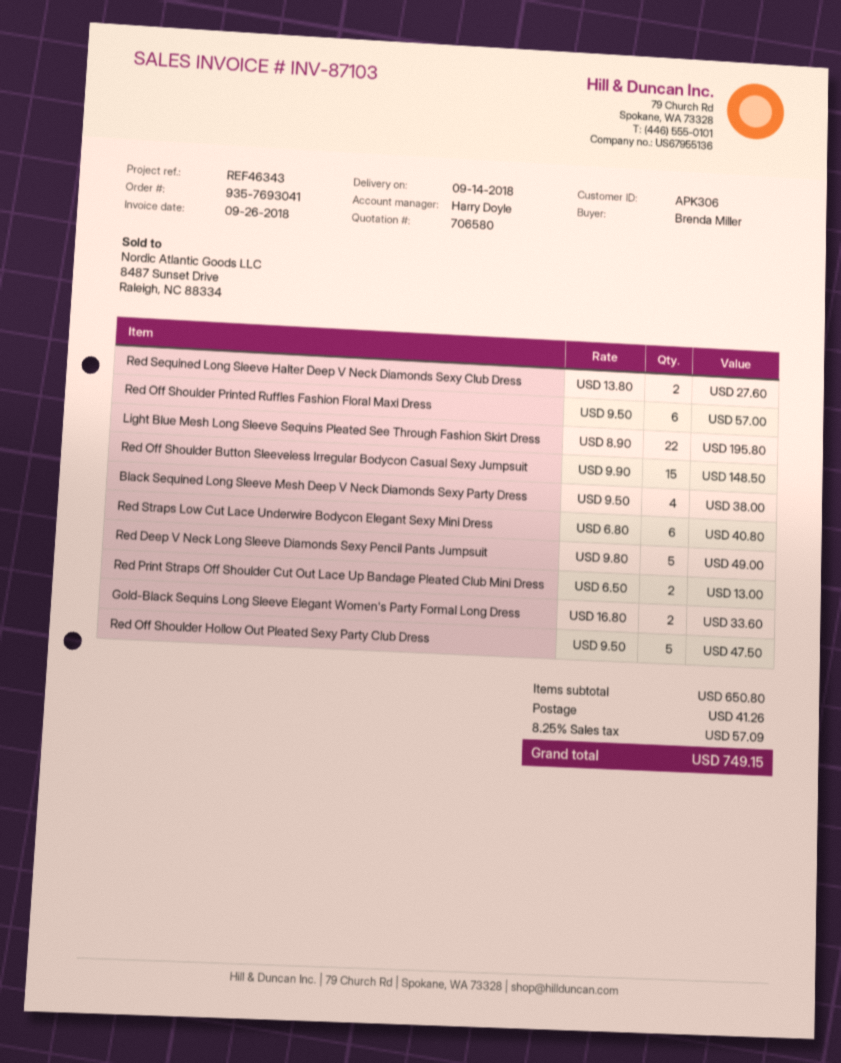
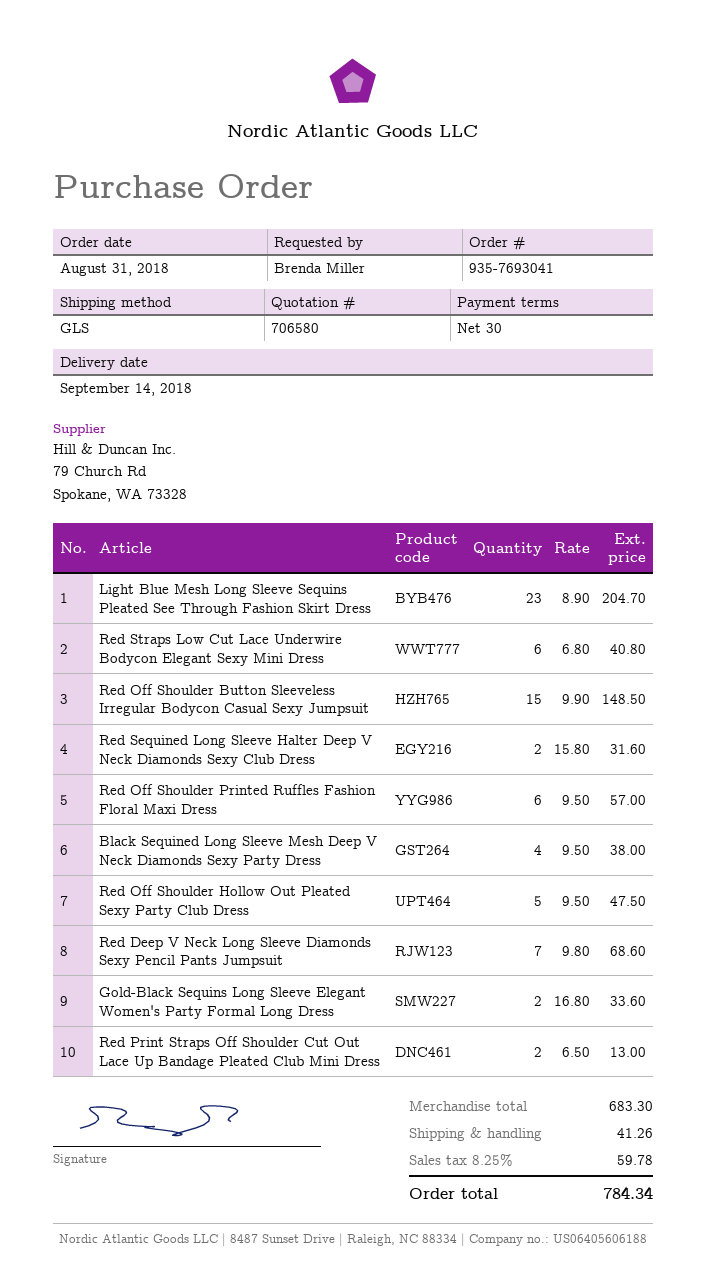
Red Sequined Long Sleeve Halter Deep V Neck Diamonds Sexy Club Dress: 2 x 13.80 = 27.60 -> 2 x 15.80 = 31.60
Light Blue Mesh Long Sleeve Sequins Pleated See Through Fashion Skirt Dress: 22 x 8.90 = 195.80 -> 23 x 8.90 = 204.70
Red Deep V Neck Long Sleeve Diamonds Sexy Pencil Pants Jumpsuit: 5 x 9.80 = 49.00 -> 7 x 9.80 = 68.60
subtotal: 650.80 -> 683.30
tax: 8.25% = 57.09 -> 8.25% = 59.78
total: 749.15 -> 784.34

